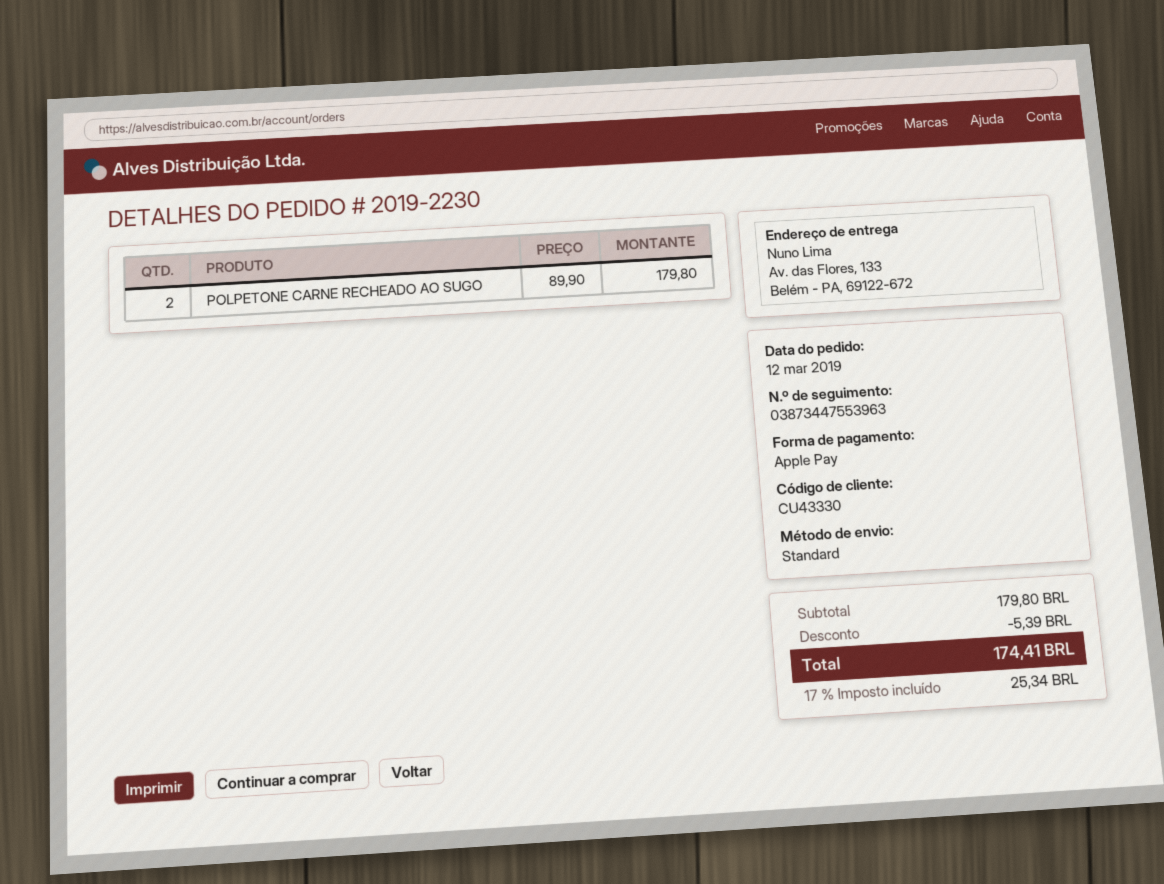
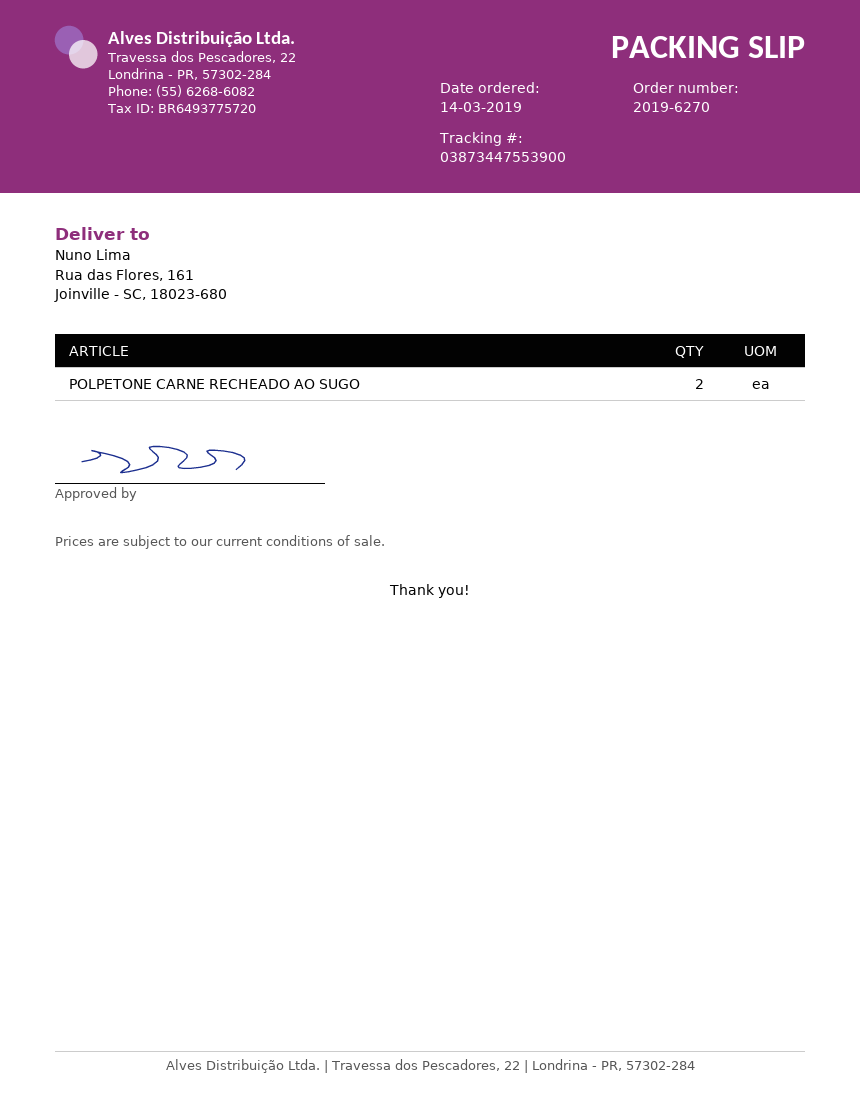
order number: 2019-2230 -> 2019-6270
order date: 2019-03-12 -> 2019-03-14
tracking number: 03873447553963 -> 03873447553900
ship to: Av. das Flores, 133, Belém - PA, 69122-672 -> Rua das Flores, 161, Joinville - SC, 18023-680

